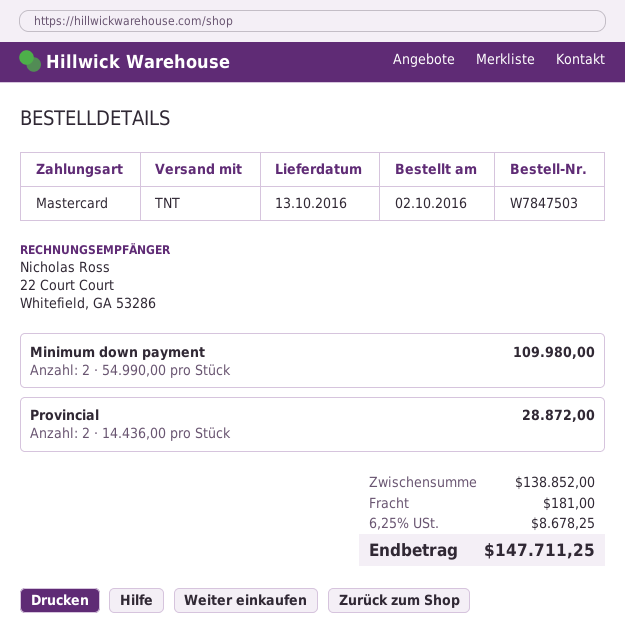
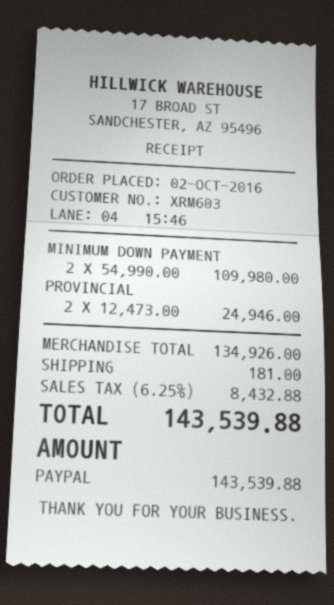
payment method: Mastercard -> PayPal
Provincial: 2 x 14436.00 = 28872.00 -> 2 x 12473.00 = 24946.00
subtotal: 138852.00 -> 134926.00
tax: 6.25% = 8678.25 -> 6.25% = 8432.88
total: 147711.25 -> 143539.88

